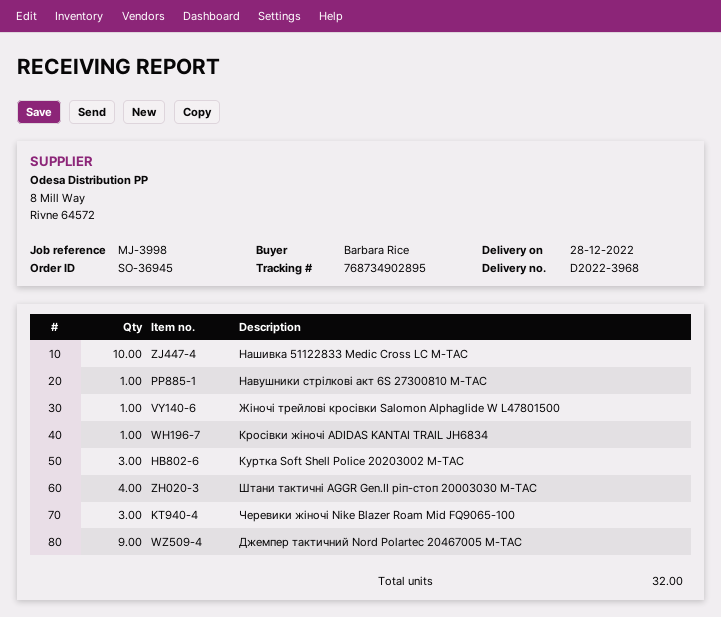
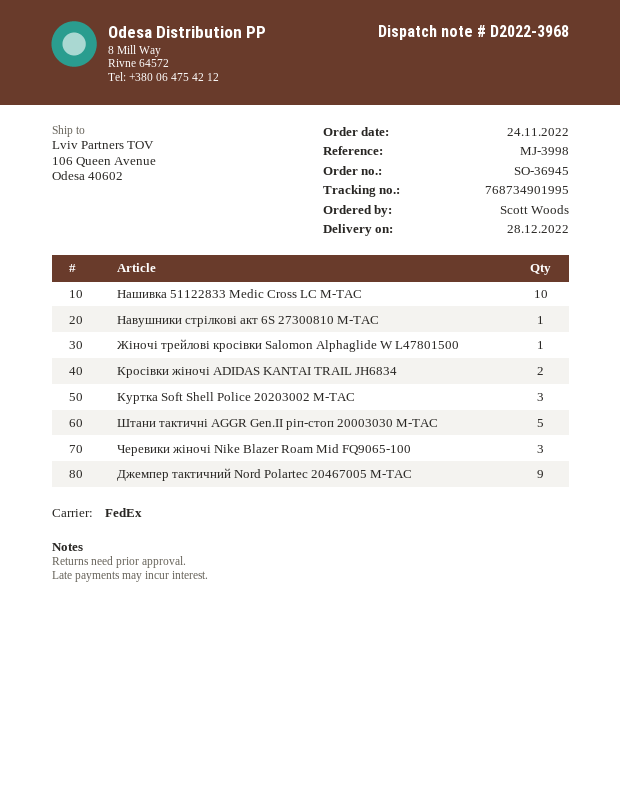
ordered by: Barbara Rice -> Scott Woods
tracking number: 768734902895 -> 768734901995
Кросівки жіночі ADIDAS KANTAI TRAIL JH6834: 1 -> 2
Штани тактичні AGGR Gen.II ріп-стоп 20003030 M-TAC: 4 -> 5

